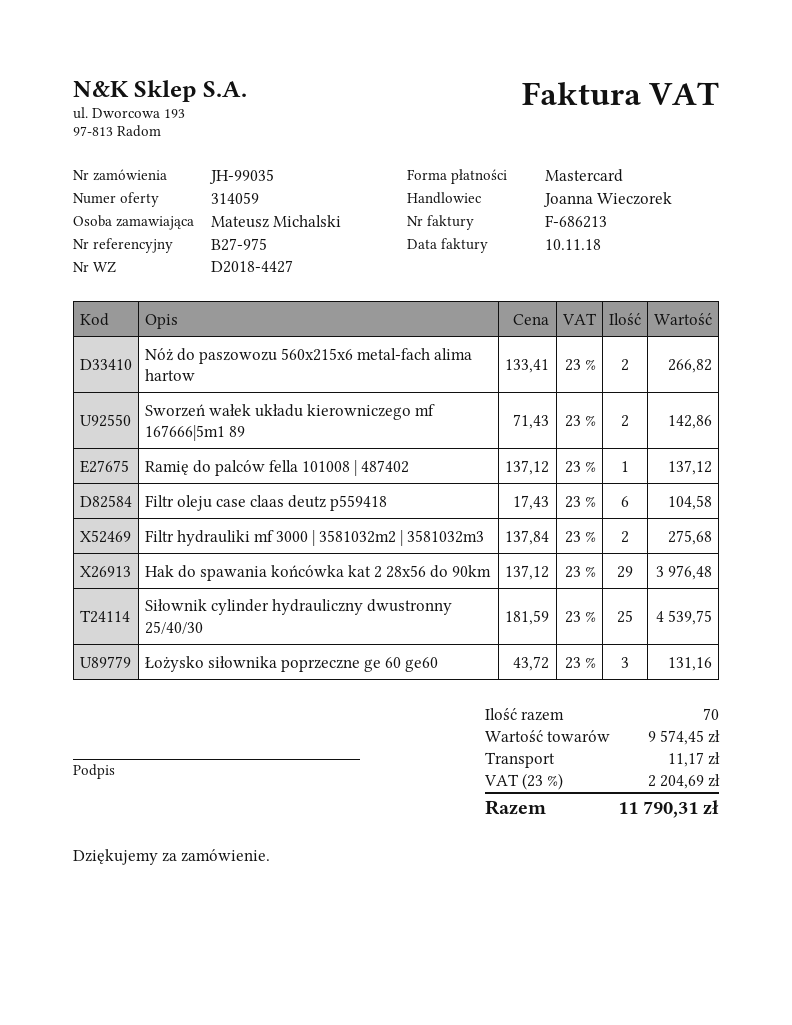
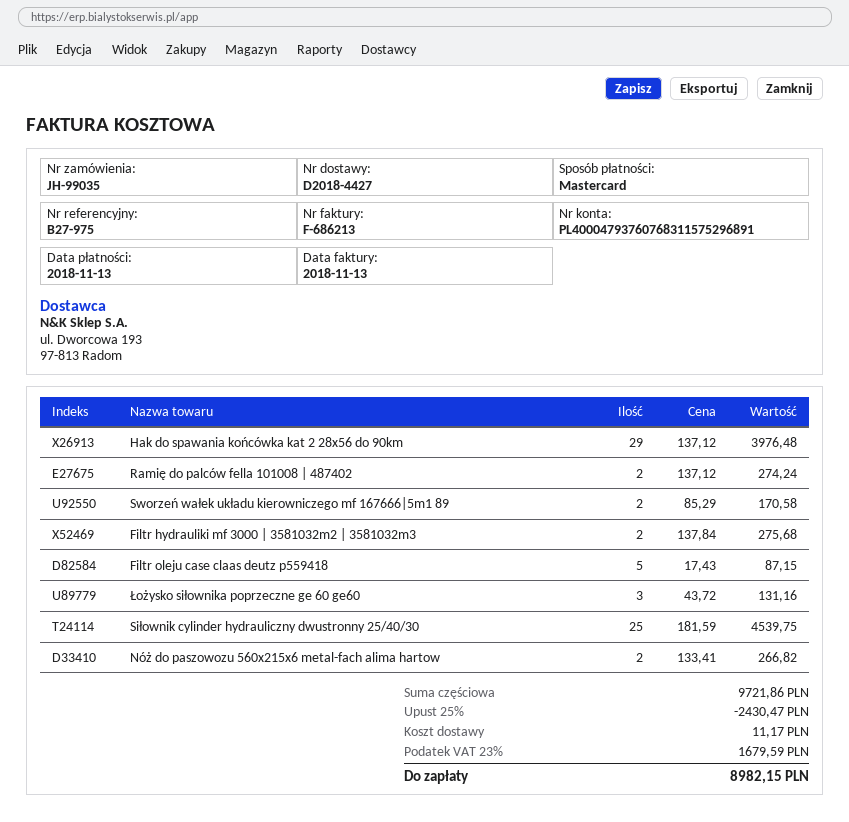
invoice date: 2018-11-10 -> 2018-11-13
Sworzeń wałek układu kierowniczego mf 167666|5m1 89: 2 x 71.43 = 142.86 -> 2 x 85.29 = 170.58
Ramię do palców fella 101008 | 487402: 1 x 137.12 = 137.12 -> 2 x 137.12 = 274.24
Filtr oleju case claas deutz p559418: 6 x 17.43 = 104.58 -> 5 x 17.43 = 87.15
subtotal: 9574.45 -> 9721.86
discount: none -> 25% = 2430.47
tax: 23% = 2204.69 -> 23% = 1679.59
total: 11790.31 -> 8982.15

